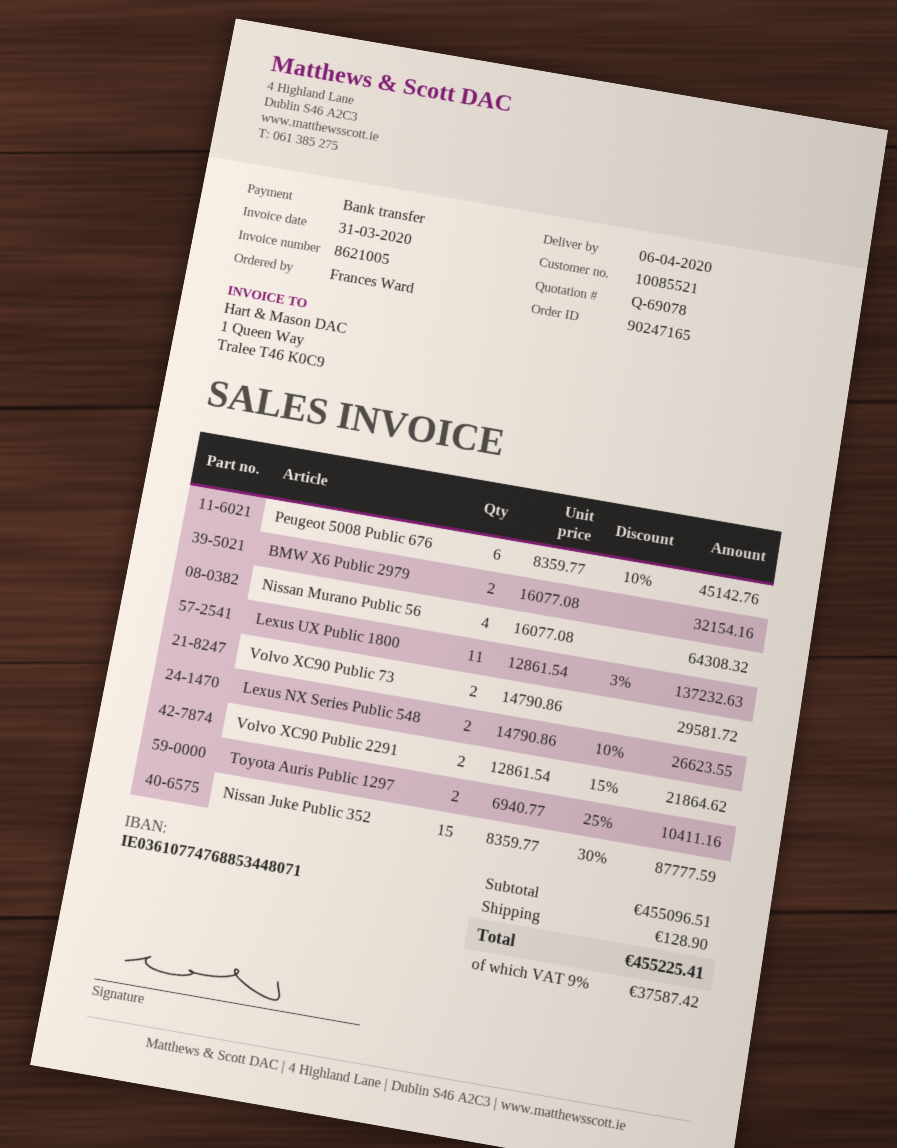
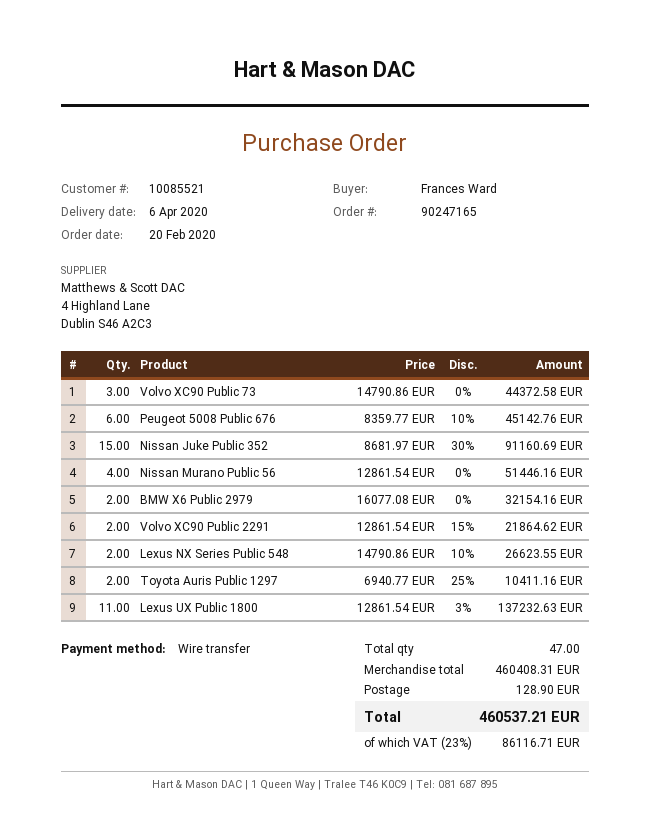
Nissan Murano Public 56: 4 x 16077.08 = 64308.32 -> 4 x 12861.54 = 51446.16
Volvo XC90 Public 73: 2 x 14790.86 = 29581.72 -> 3 x 14790.86 = 44372.58
Nissan Juke Public 352: 15 x 8359.77 - 30% = 87777.59 -> 15 x 8681.97 - 30% = 91160.69
subtotal: 455096.51 -> 460408.31
tax: 9% = 37587.42 -> 23% = 86116.71
total: 455225.41 -> 460537.21

